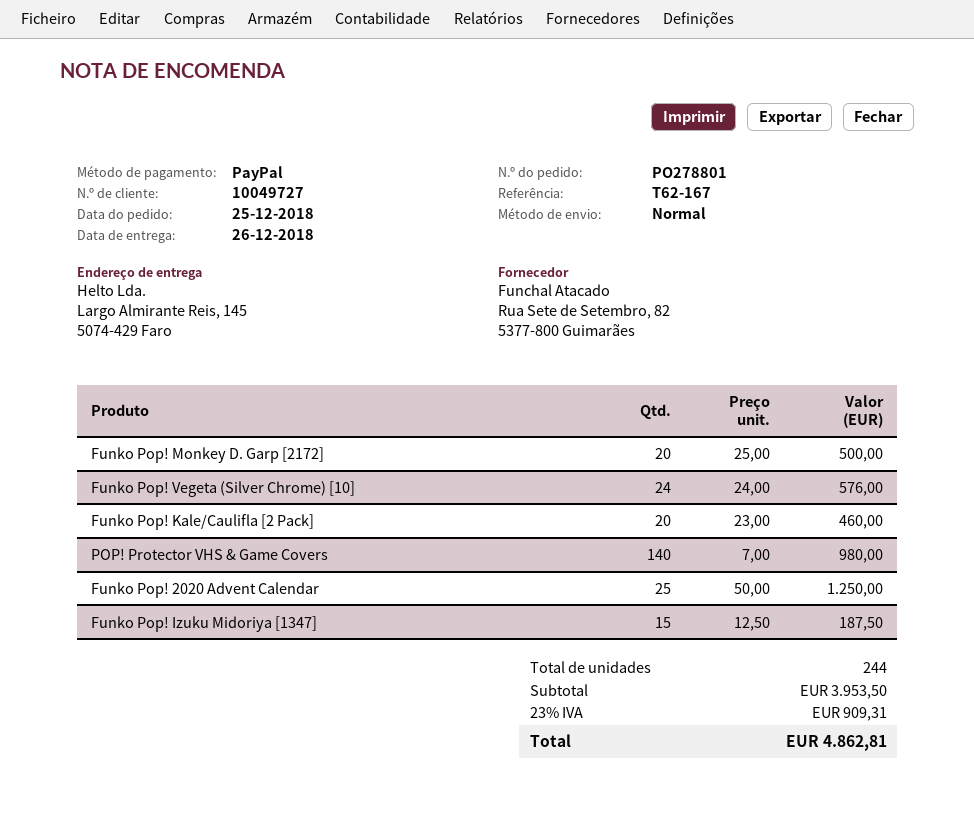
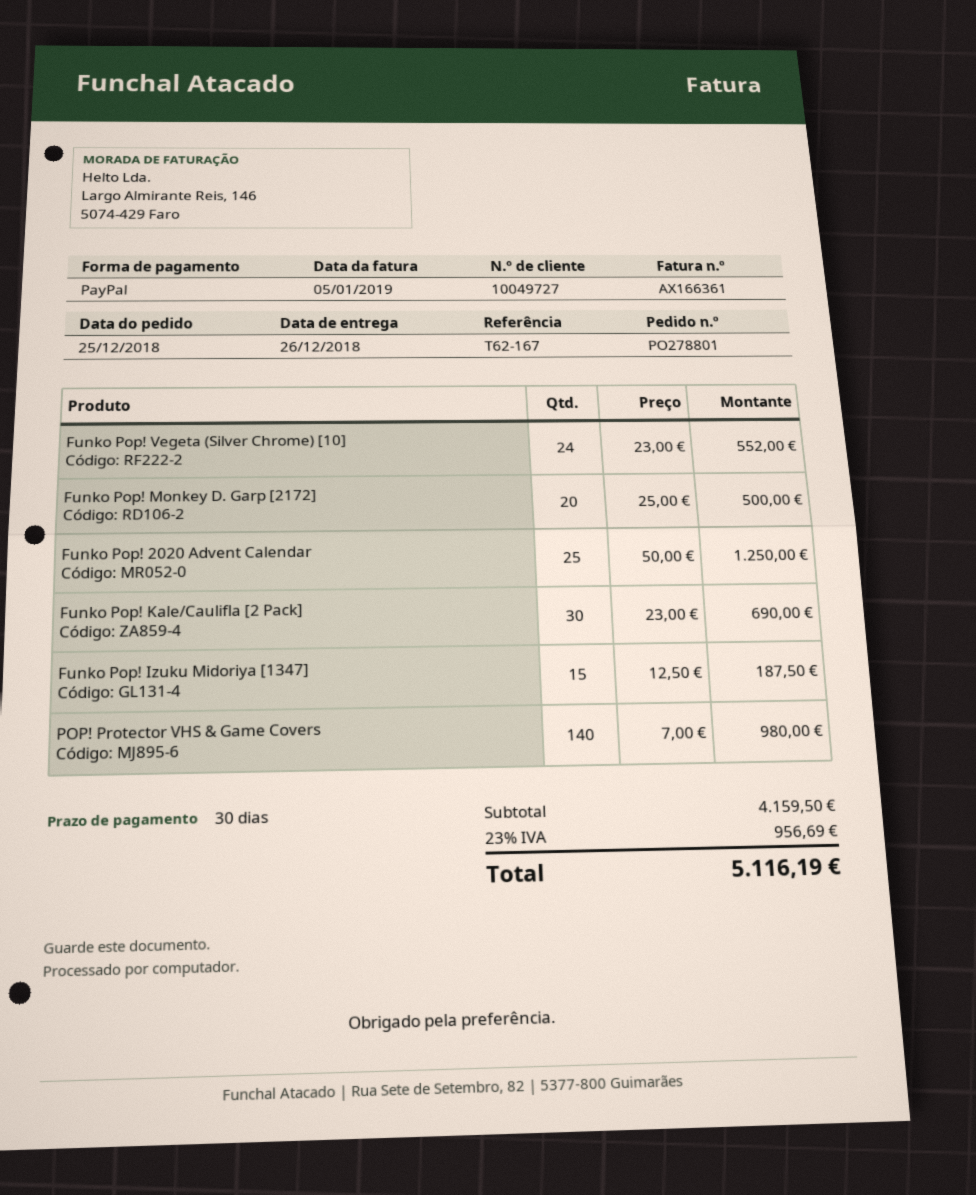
Funko Pop! Vegeta (Silver Chrome) [10]: 24 x 24.00 = 576.00 -> 24 x 23.00 = 552.00
Funko Pop! Kale/Caulifla [2 Pack]: 20 x 23.00 = 460.00 -> 30 x 23.00 = 690.00
subtotal: 3953.50 -> 4159.50
tax: 23% = 909.31 -> 23% = 956.69
total: 4862.81 -> 5116.19

